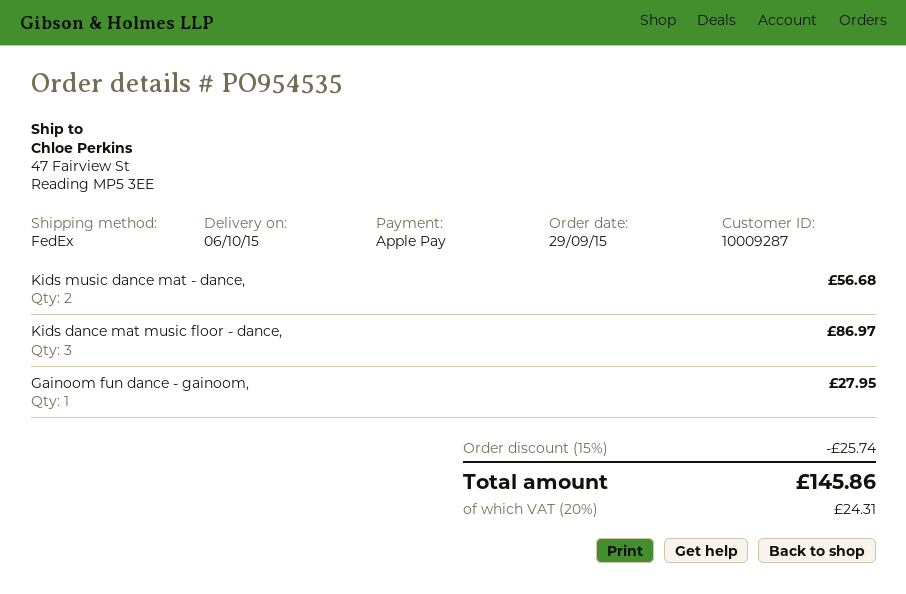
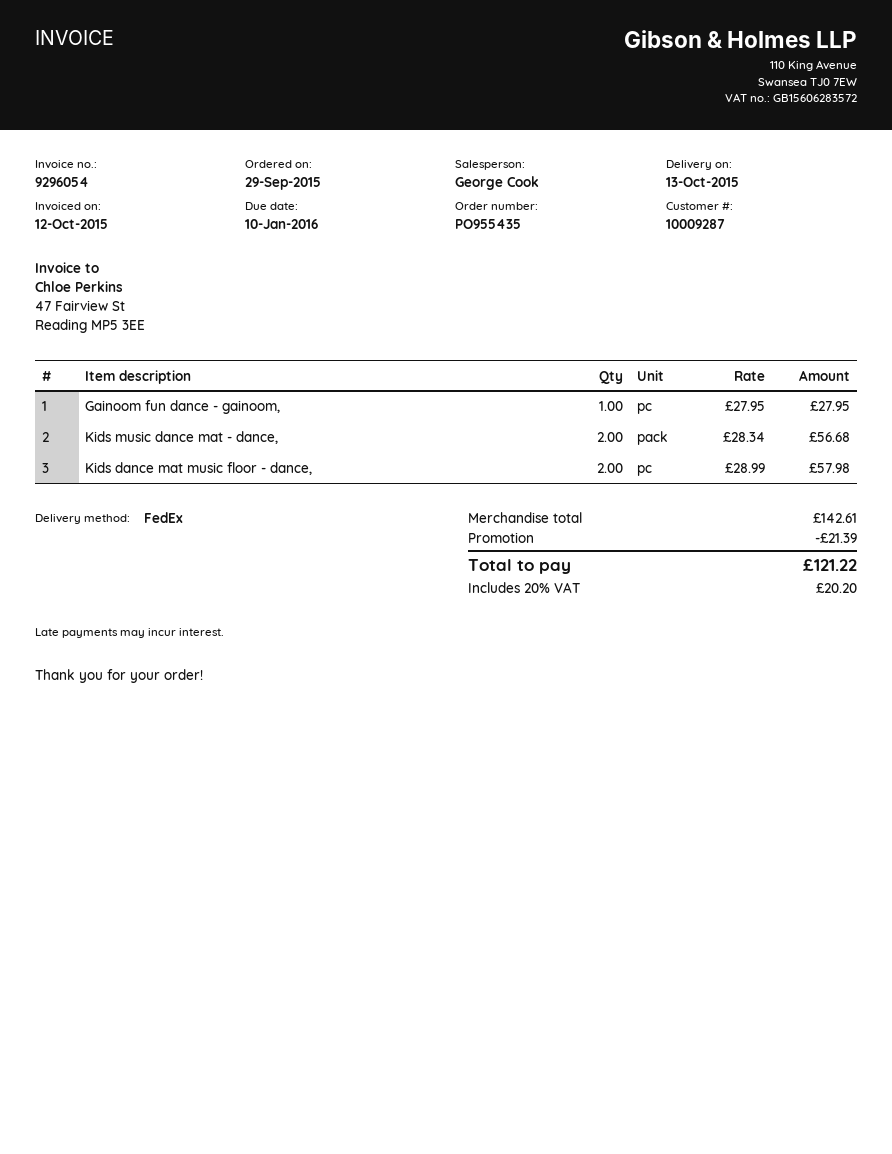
order number: PO954535 -> PO955435
delivery date: 2015-10-06 -> 2015-10-13
Kids dance mat music floor - dance,: 3 for 86.97 -> 2 for 57.98
discount: 25.74 -> 21.39
tax: 20% = 24.31 -> 20% = 20.20
total: 145.86 -> 121.22

